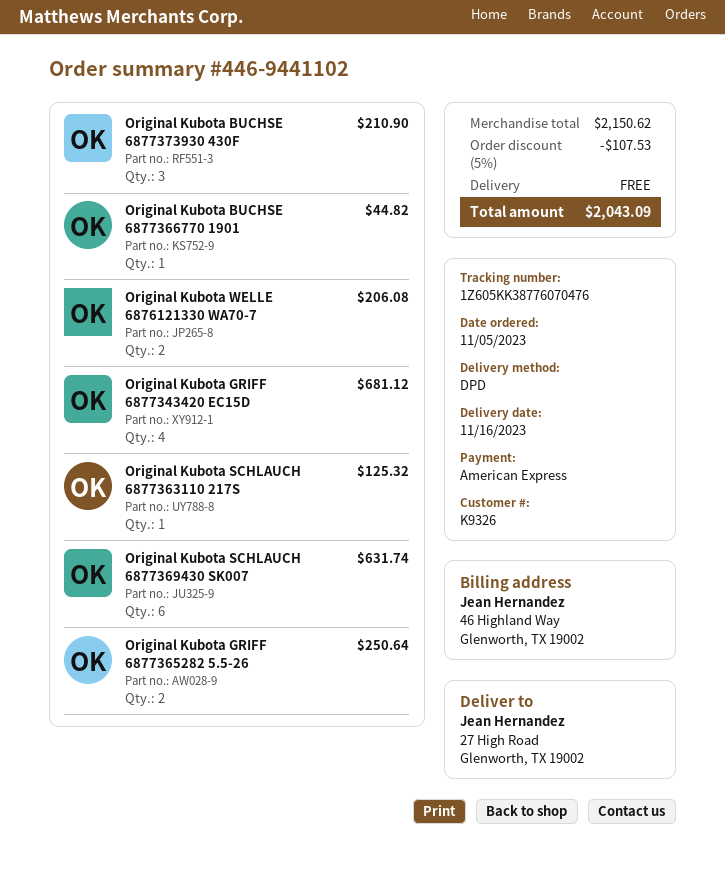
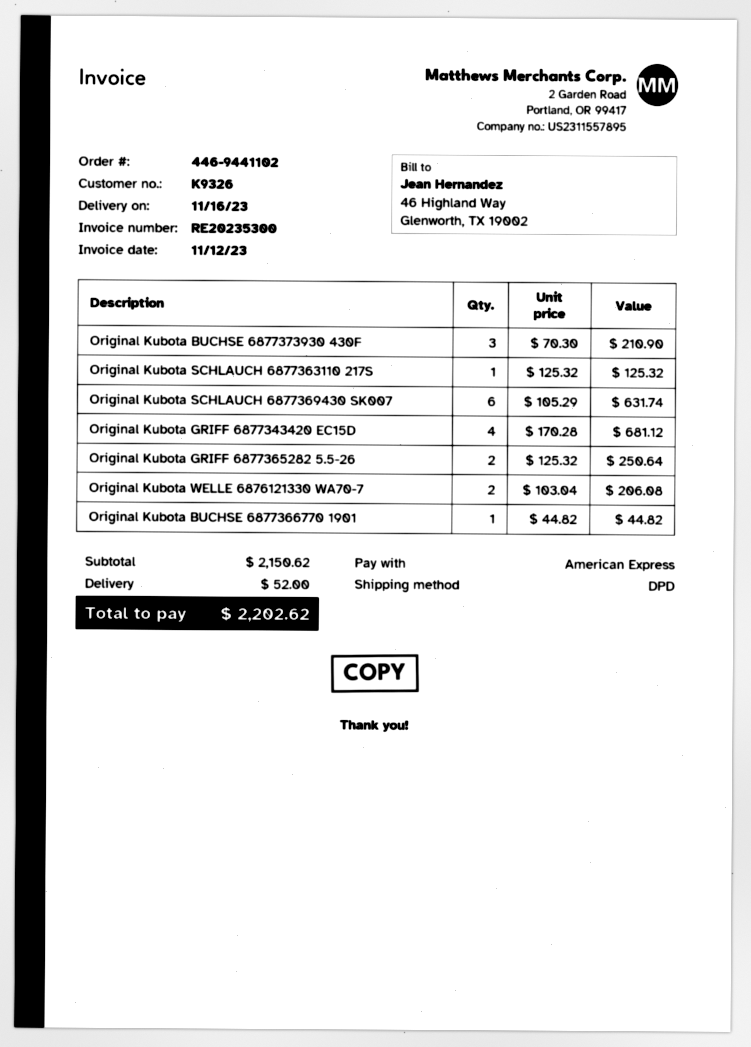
discount: 5% = 107.53 -> none
shipping: 0.00 -> 52.00
total: 2043.09 -> 2202.62

